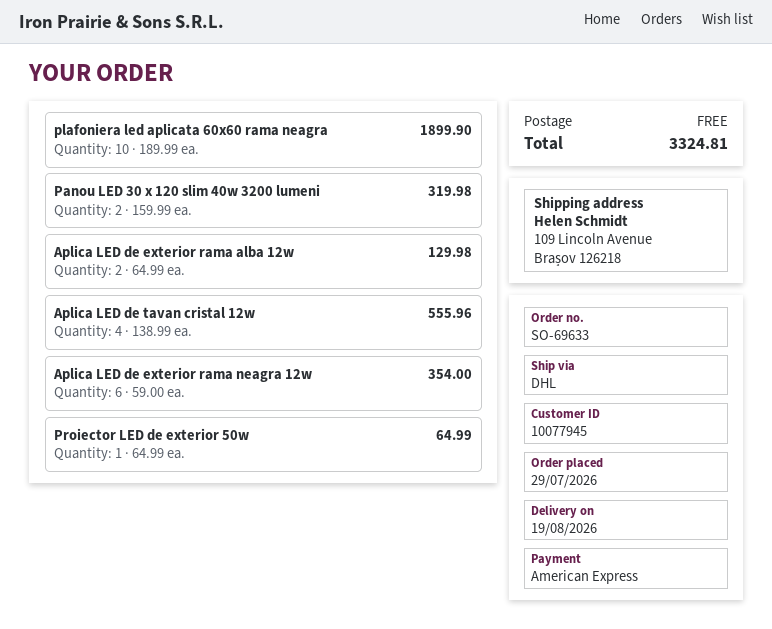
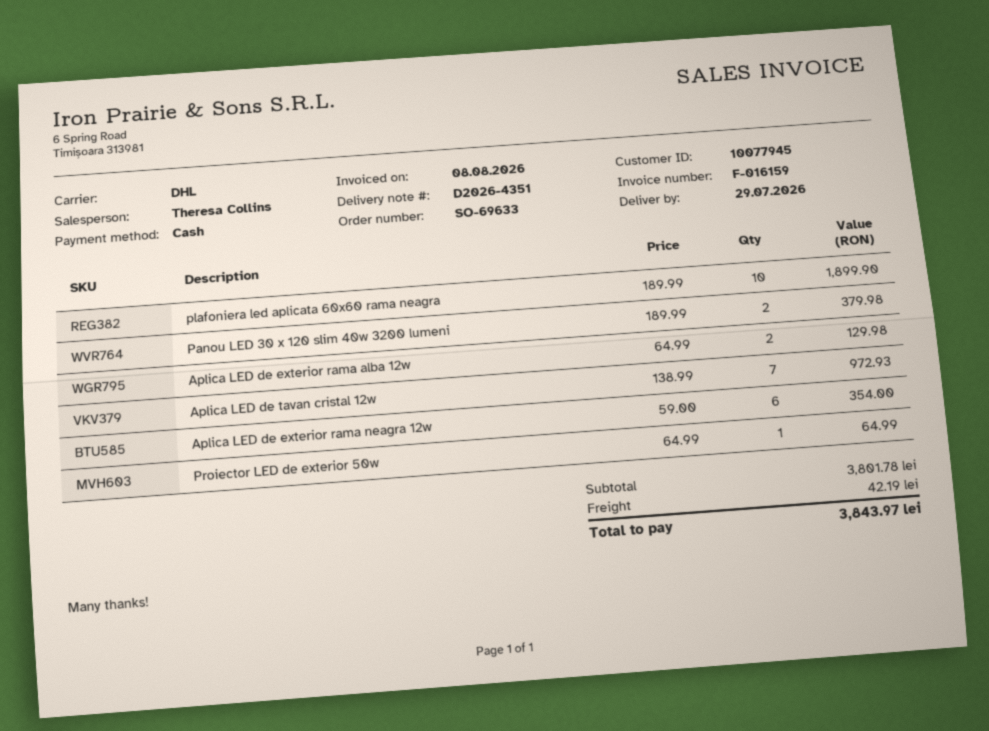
delivery date: 2026-08-19 -> 2026-07-29
payment method: American Express -> cash
Panou LED 30 x 120 slim 40w 3200 lumeni: 2 x 159.99 = 319.98 -> 2 x 189.99 = 379.98
Aplica LED de tavan cristal 12w: 4 x 138.99 = 555.96 -> 7 x 138.99 = 972.93
shipping: 0.00 -> 42.19
total: 3324.81 -> 3843.97

